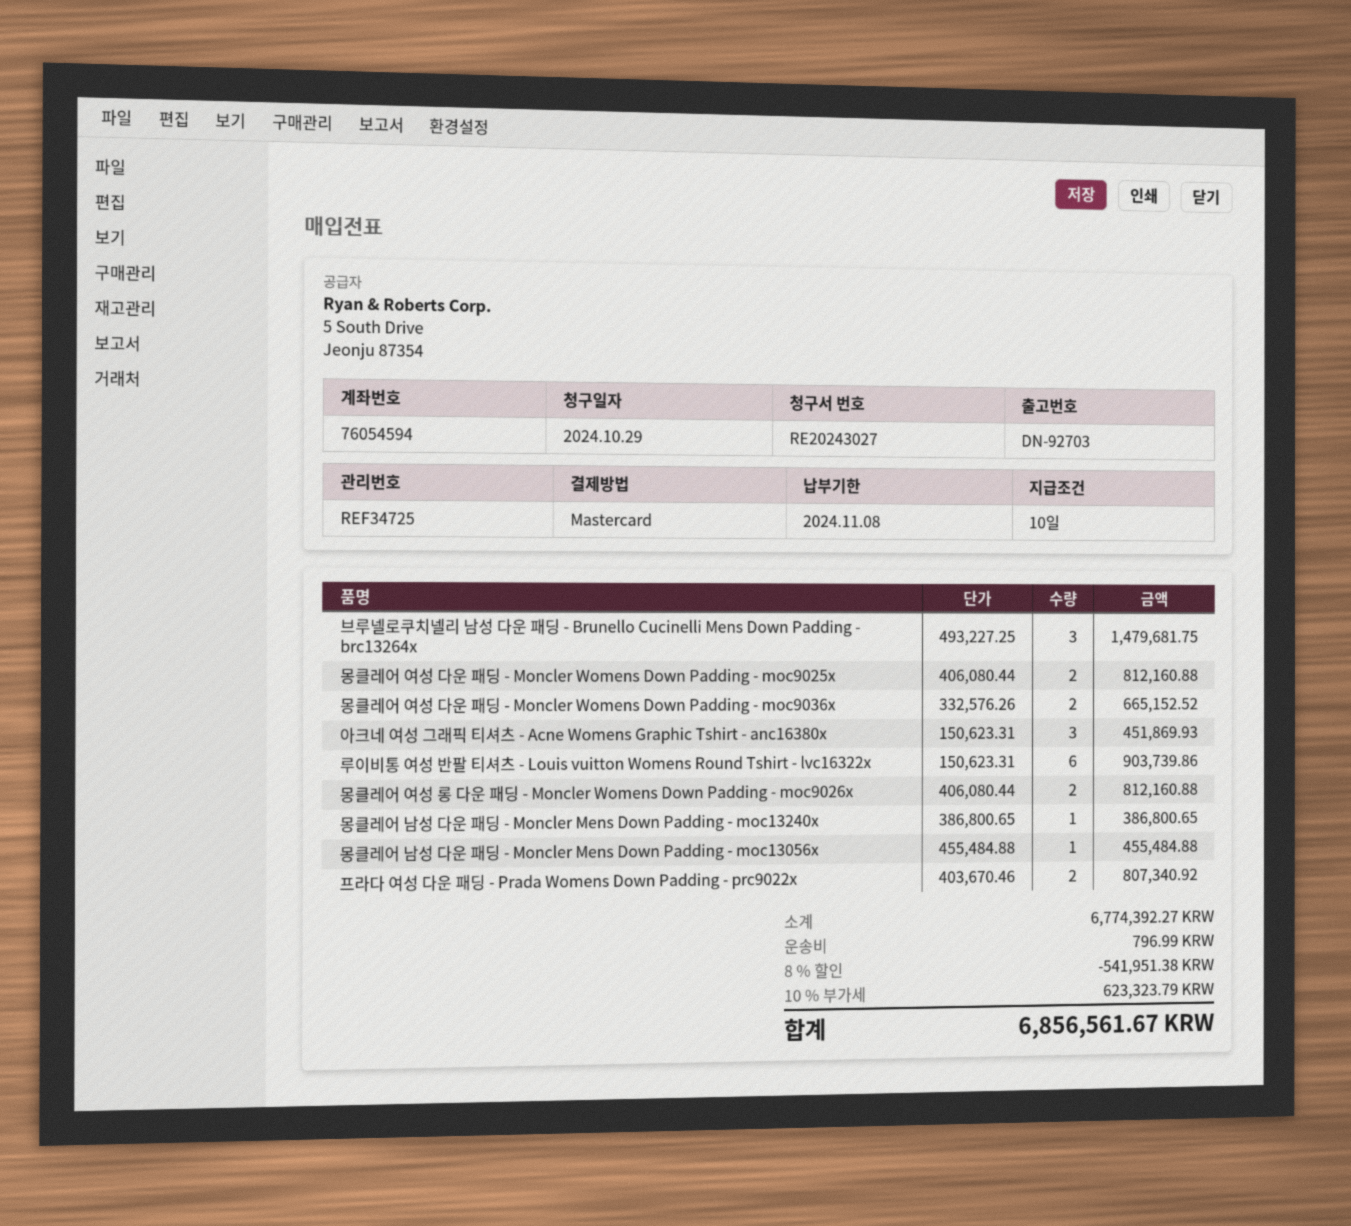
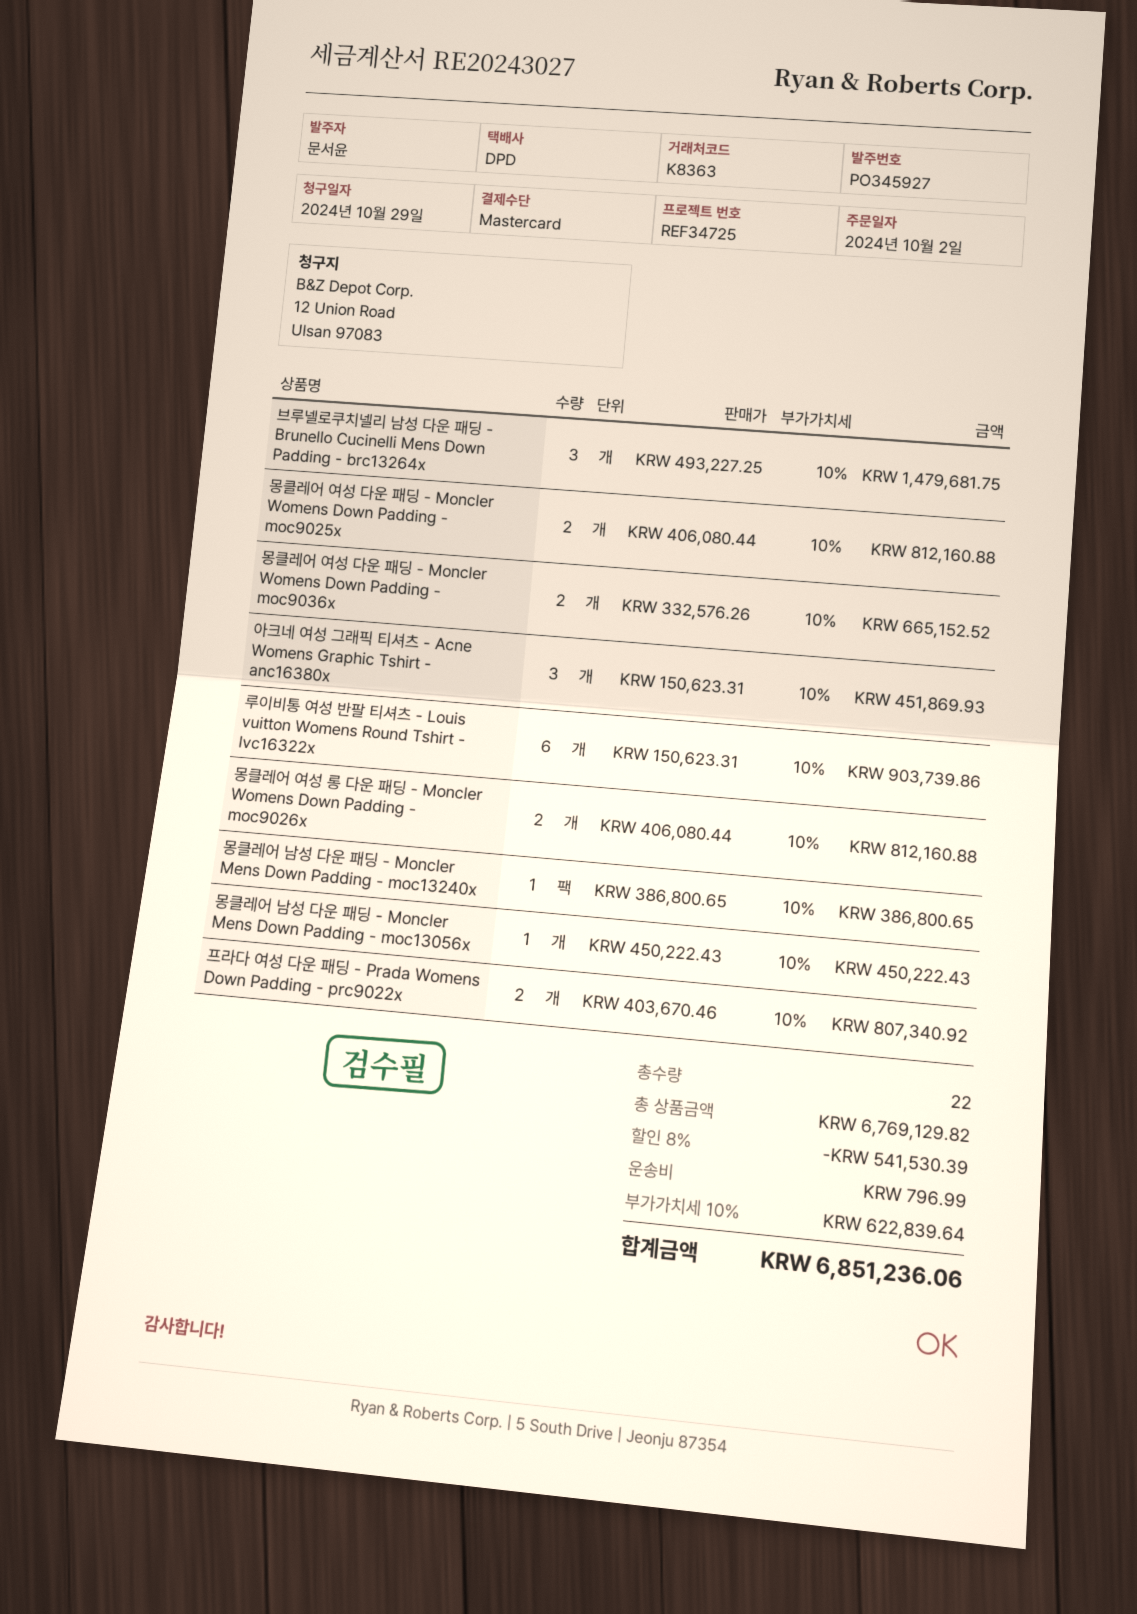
몽클레어 남성 다운 패딩 - Moncler Mens Down Padding - moc13056x: 1 x 455484.88 = 455484.88 -> 1 x 450222.43 = 450222.43
subtotal: 6774392.27 -> 6769129.82
discount: 8% = 541951.38 -> 8% = 541530.39
tax: 10% = 623323.79 -> 10% = 622839.64
total: 6856561.67 -> 6851236.06

